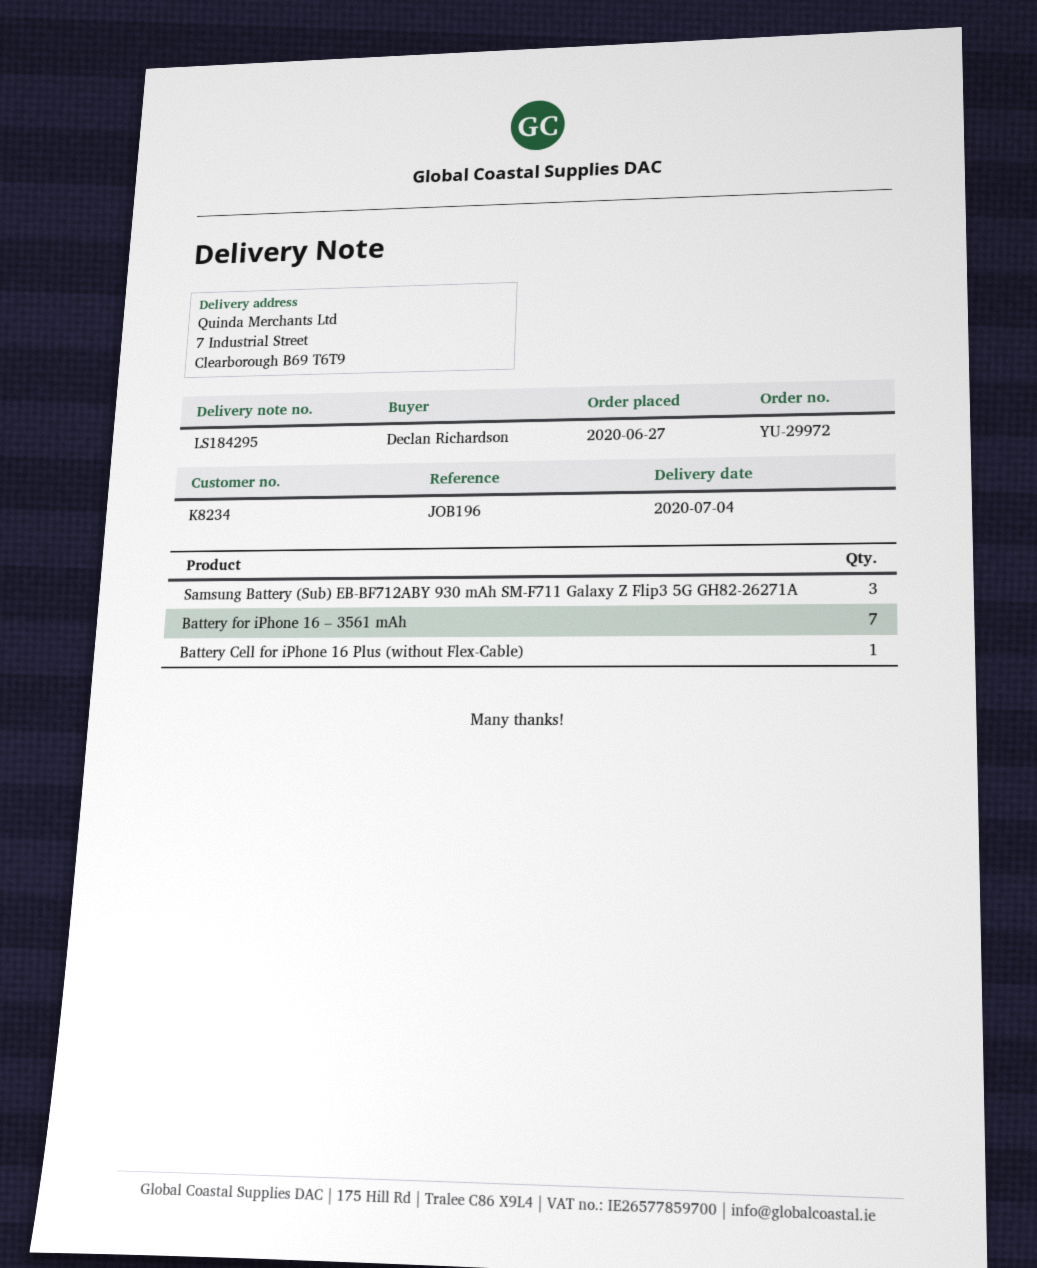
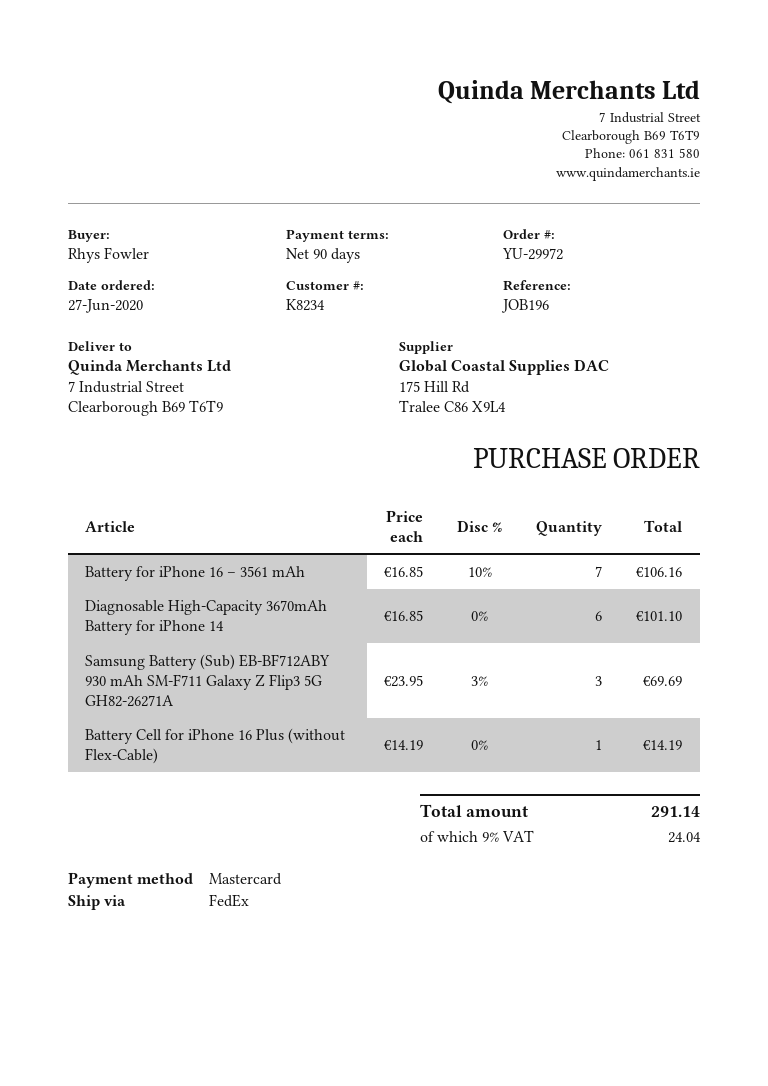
ordered by: Declan Richardson -> Rhys Fowler
Diagnosable High-Capacity 3670mAh Battery for iPhone 14: none -> 6

